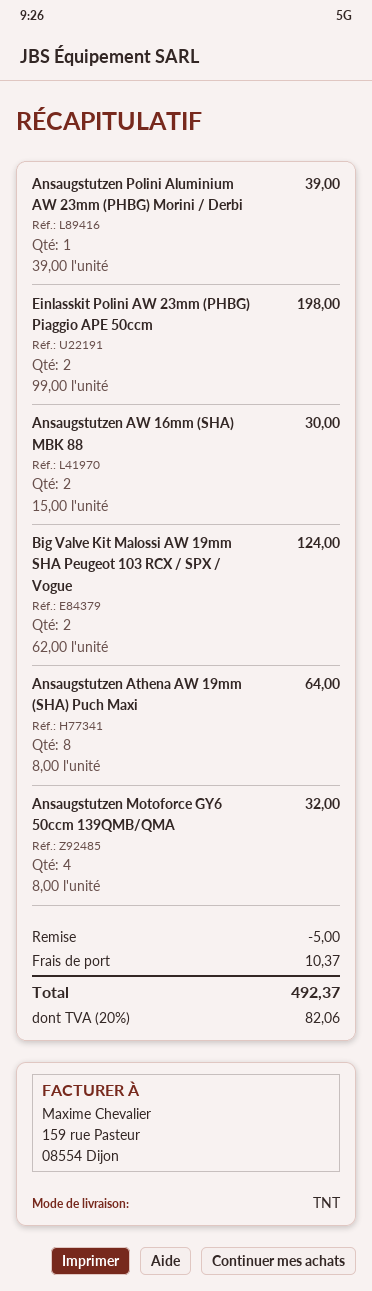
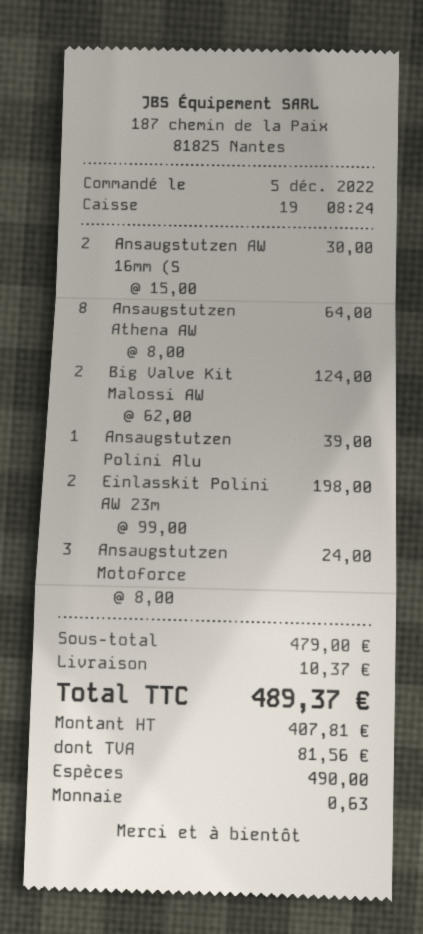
Ansaugstutzen Motoforce GY6 50ccm 139QMB/QMA: 4 x 8.00 = 32.00 -> 3 x 8.00 = 24.00
discount: 5.00 -> none
tax: 82.06 -> 81.56
total: 492.37 -> 489.37

